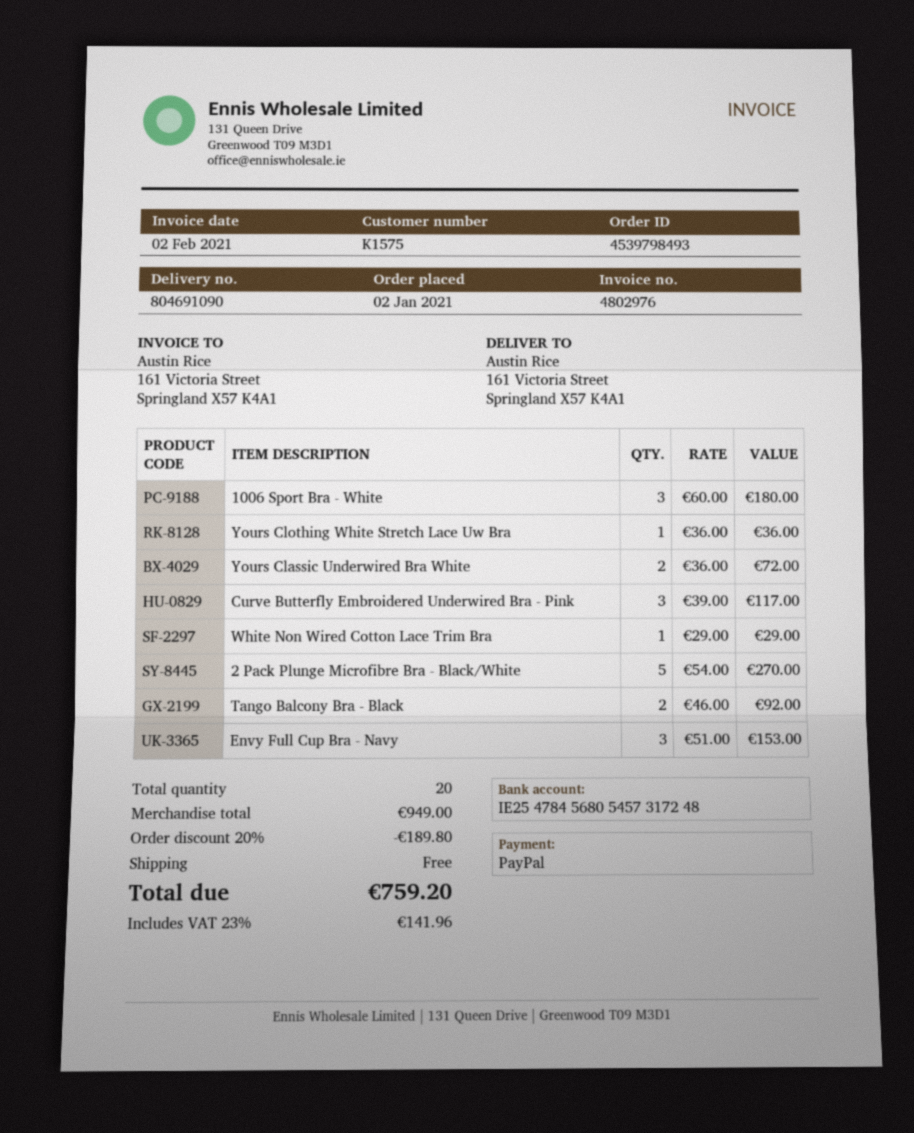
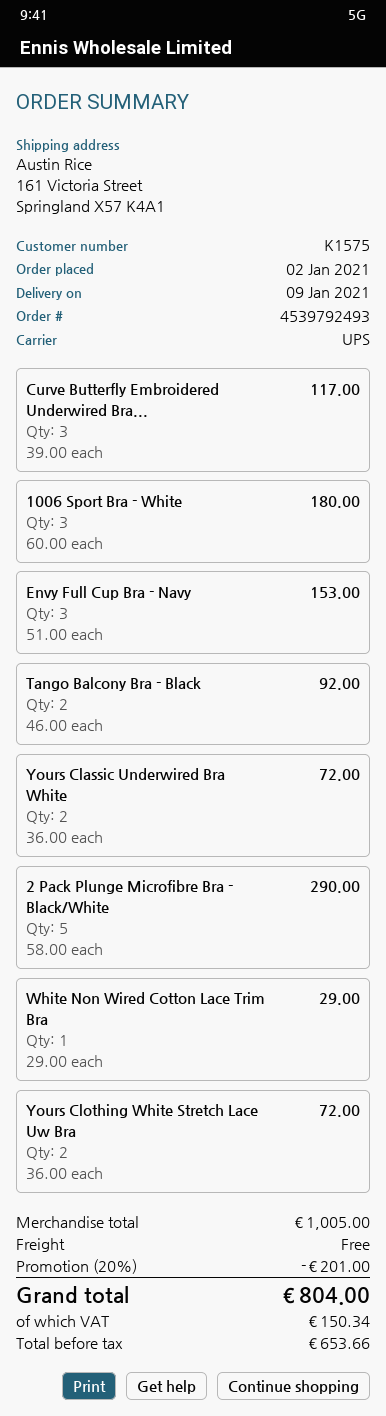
order number: 4539798493 -> 4539792493
Yours Clothing White Stretch Lace Uw Bra: 1 x 36.00 = 36.00 -> 2 x 36.00 = 72.00
2 Pack Plunge Microfibre Bra - Black/White: 5 x 54.00 = 270.00 -> 5 x 58.00 = 290.00
subtotal: 949.00 -> 1005.00
discount: 20% = 189.80 -> 20% = 201.00
tax: 141.96 -> 150.34
total: 759.20 -> 804.00

